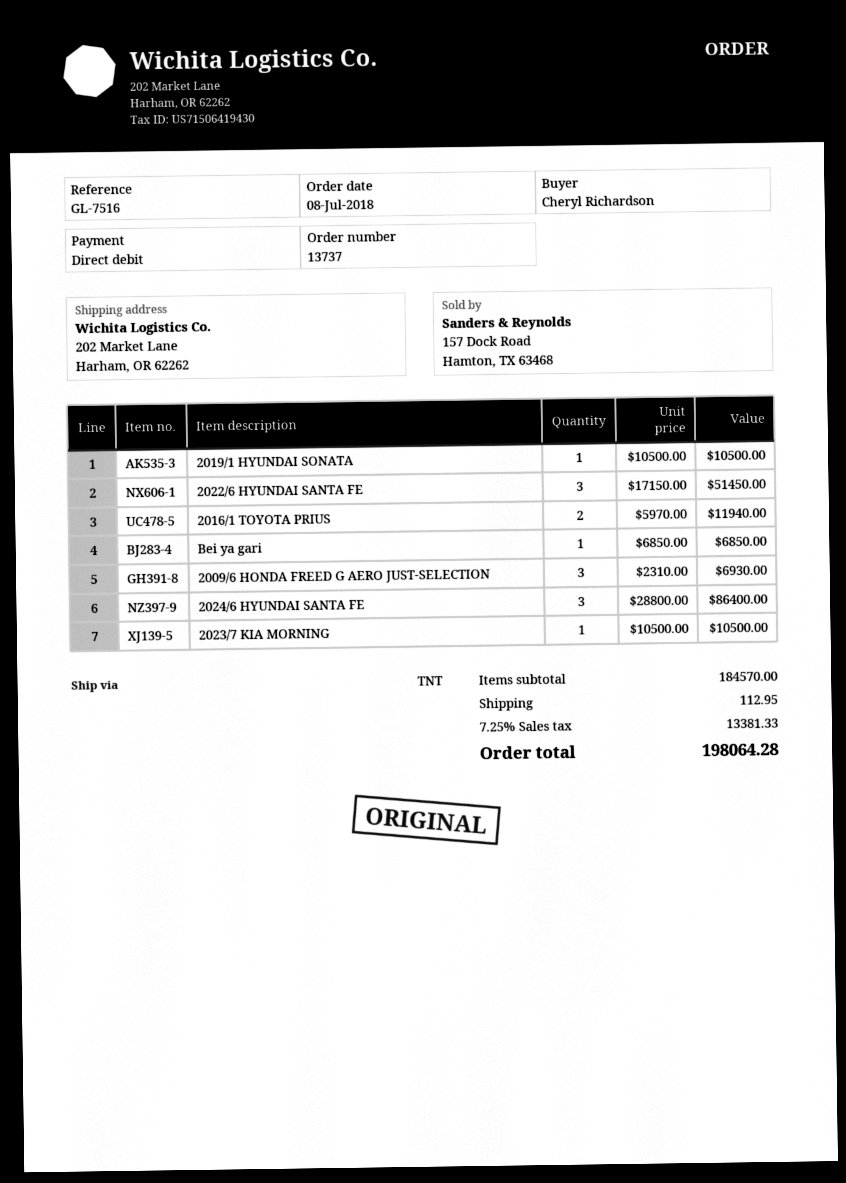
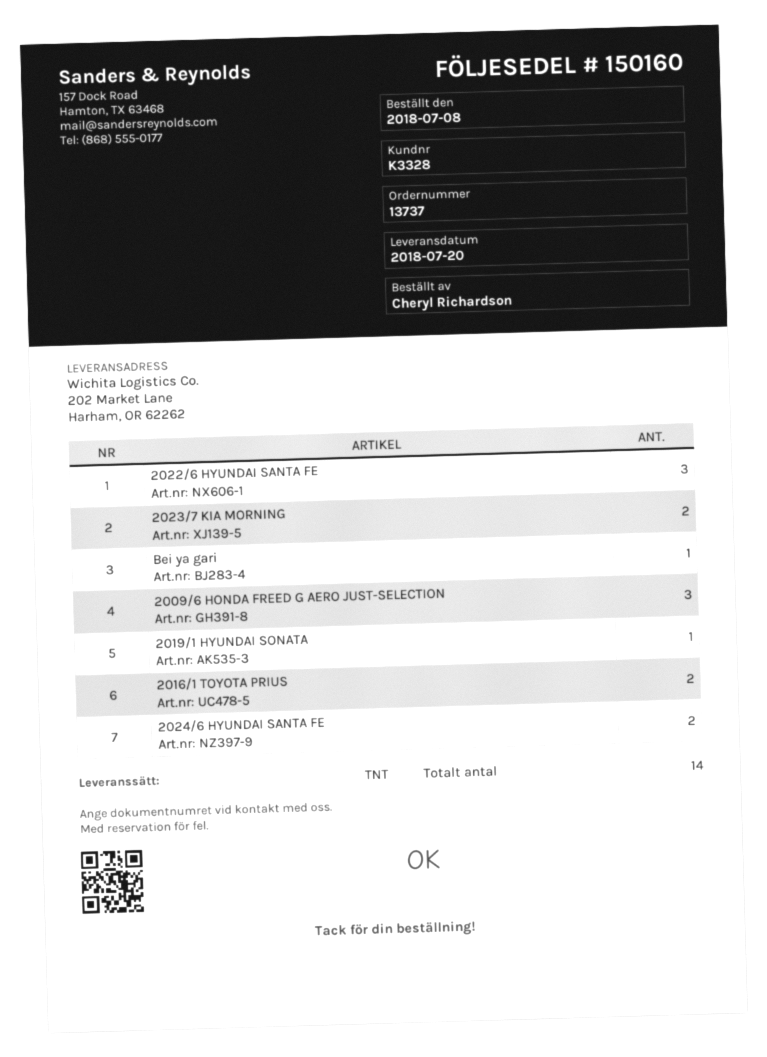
2024/6 HYUNDAI SANTA FE: 3 -> 2
2023/7 KIA MORNING: 1 -> 2

